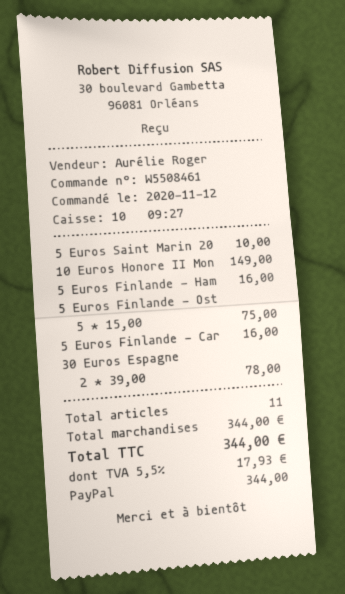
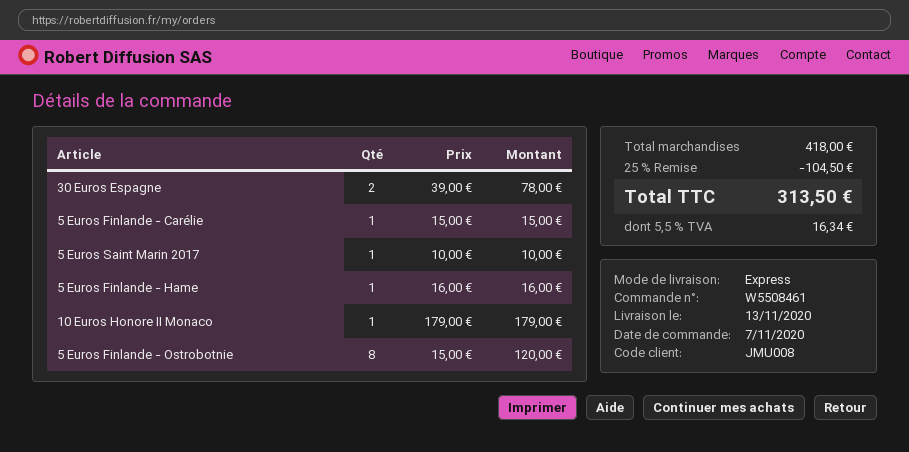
order date: 2020-11-12 -> 2020-11-07
10 Euros Honore II Mon: 1 x 149.00 = 149.00 -> 1 x 179.00 = 179.00
5 Euros Finlande - Ost: 5 x 15.00 = 75.00 -> 8 x 15.00 = 120.00
5 Euros Finlande - Car: 1 x 16.00 = 16.00 -> 1 x 15.00 = 15.00
subtotal: 344.00 -> 418.00
discount: none -> 25% = 104.50
tax: 5.5% = 17.93 -> 5.5% = 16.34
total: 344.00 -> 313.50

